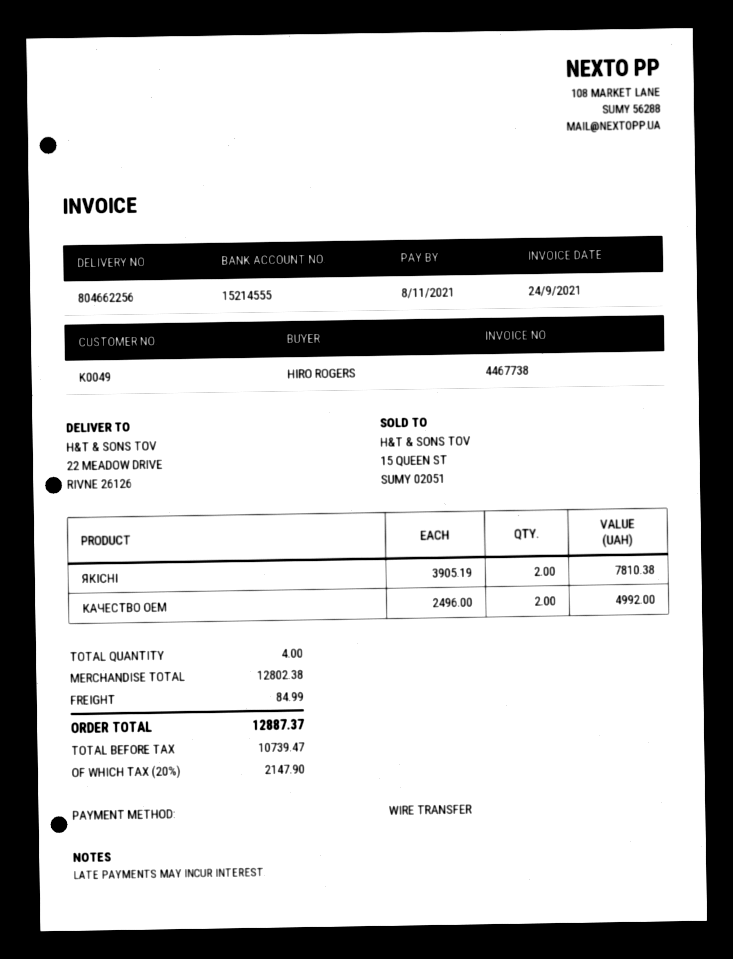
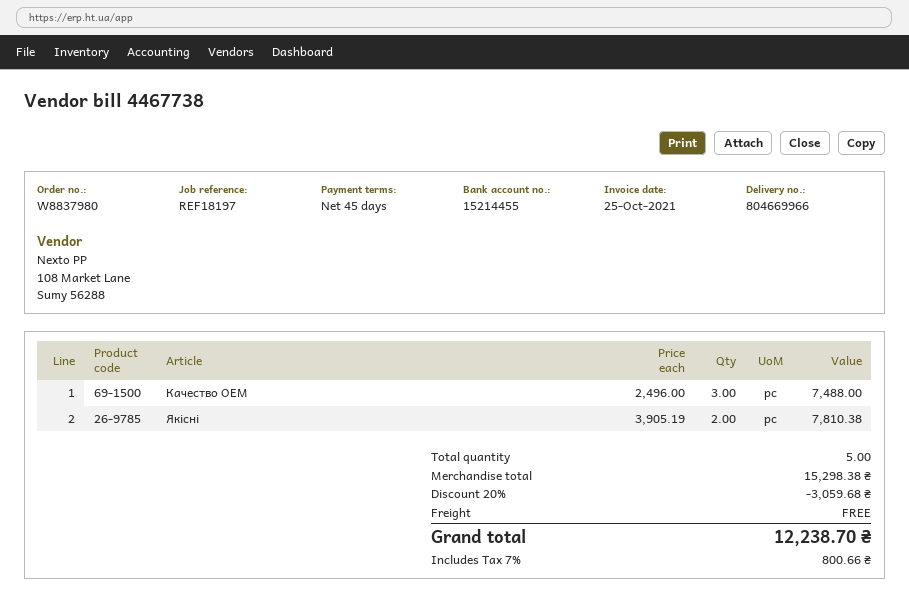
delivery note number: 804662256 -> 804669966
invoice date: 2021-09-24 -> 2021-10-25
bank account: 15214555 -> 15214455
КАЧЕСТВО OEM: 2 x 2496.00 = 4992.00 -> 3 x 2496.00 = 7488.00
total quantity: 4 -> 5
subtotal: 12802.38 -> 15298.38
discount: none -> 20% = 3059.68
shipping: 84.99 -> 0.00
tax: 20% = 2147.90 -> 7% = 800.66
total: 12887.37 -> 12238.70

